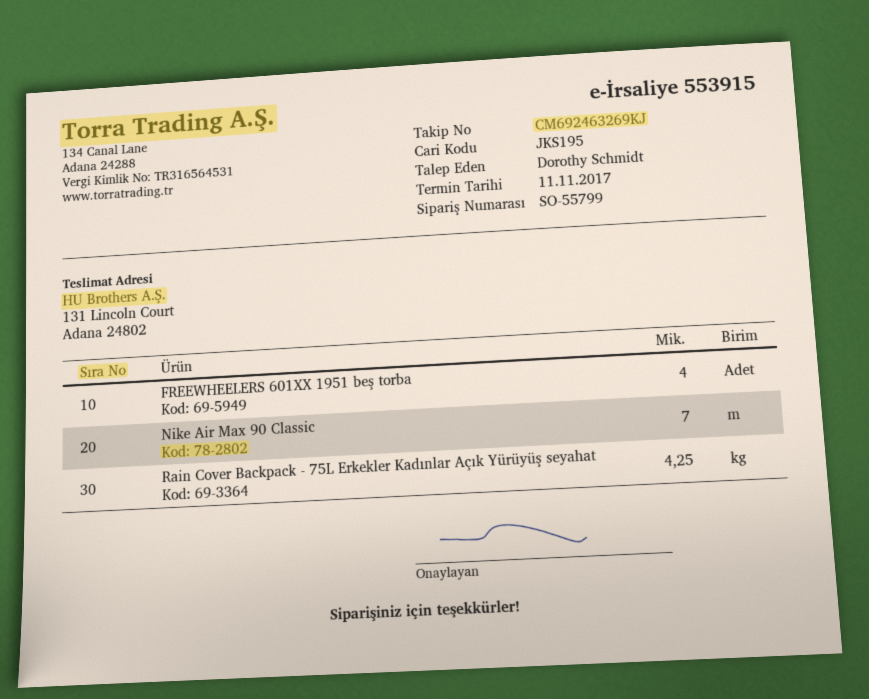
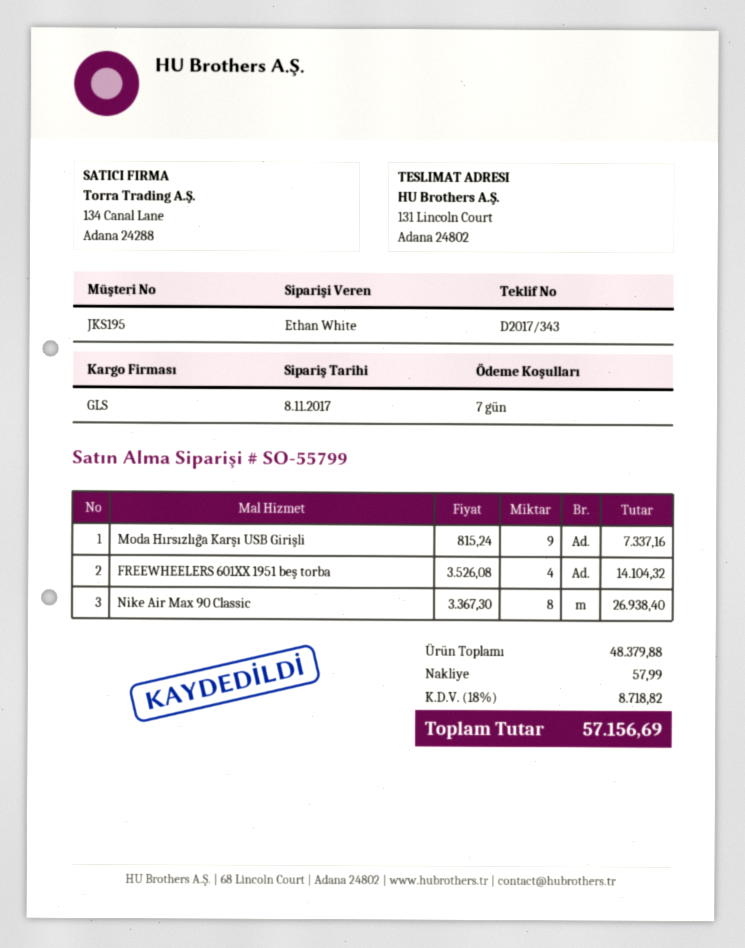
ordered by: Dorothy Schmidt -> Ethan White
Nike Air Max 90 Classic: 7 -> 8
Rain Cover Backpack - 75L Erkekler Kadınlar Açık Yürüyüş seyahat: 4.25 -> none
Moda Hırsızlığa Karşı USB Girişli: none -> 9

